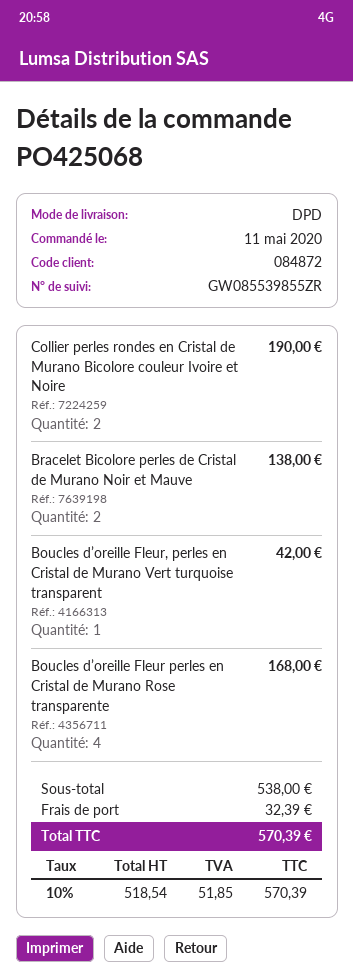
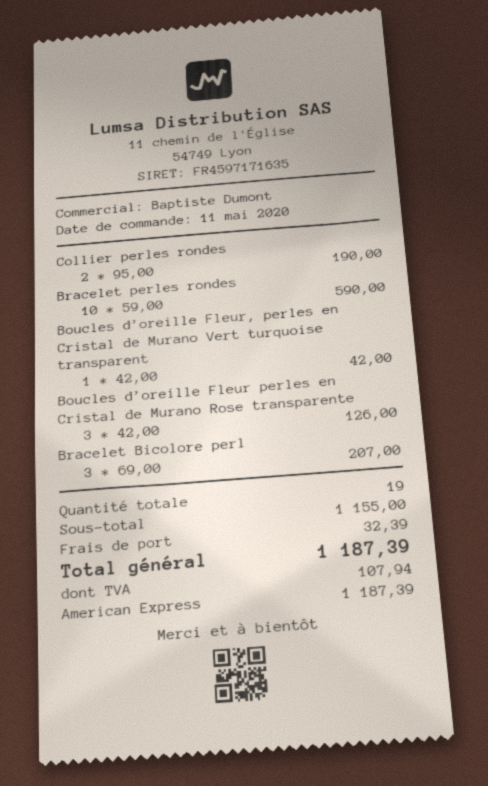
Bracelet Bicolore perles de Cristal de Murano Noir et Mauve: 2 for 138.00 -> 3 for 207.00
Boucles d’oreille Fleur perles en Cristal de Murano Rose transparente: 4 for 168.00 -> 3 for 126.00
Bracelet perles rondes: none -> 10 for 590.00
subtotal: 538.00 -> 1155.00
tax: 51.85 -> 107.94
total: 570.39 -> 1187.39

